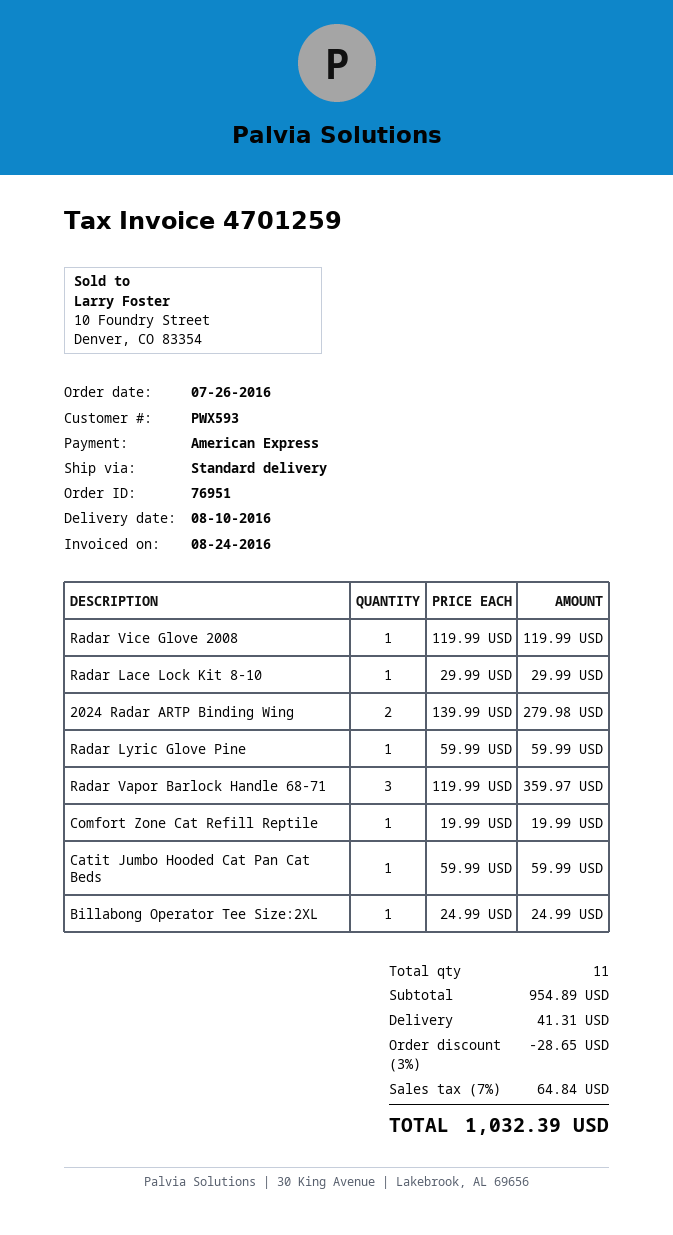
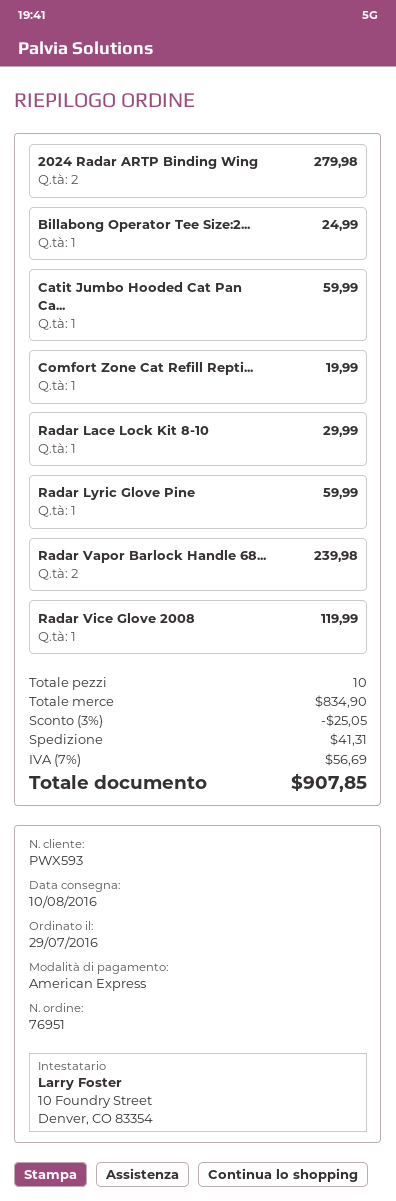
order date: 2016-07-26 -> 2016-07-29
Radar Vapor Barlock Handle 68-71: 3 for 359.97 -> 2 for 239.98
total quantity: 11 -> 10
subtotal: 954.89 -> 834.90
discount: 3% = 28.65 -> 3% = 25.05
tax: 7% = 64.84 -> 7% = 56.69
total: 1032.39 -> 907.85

